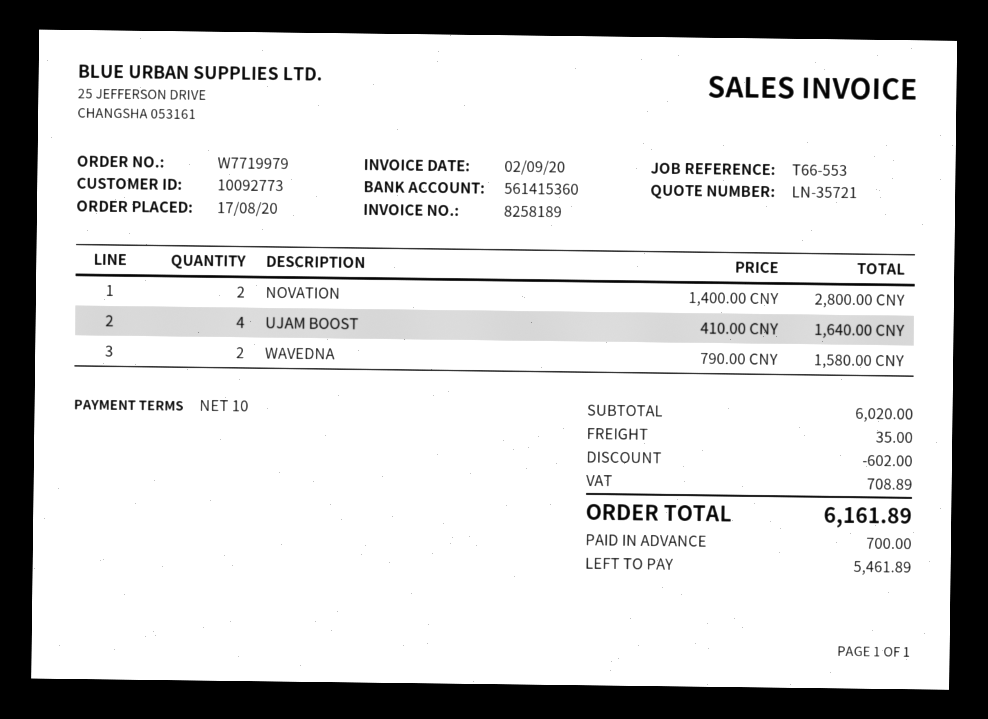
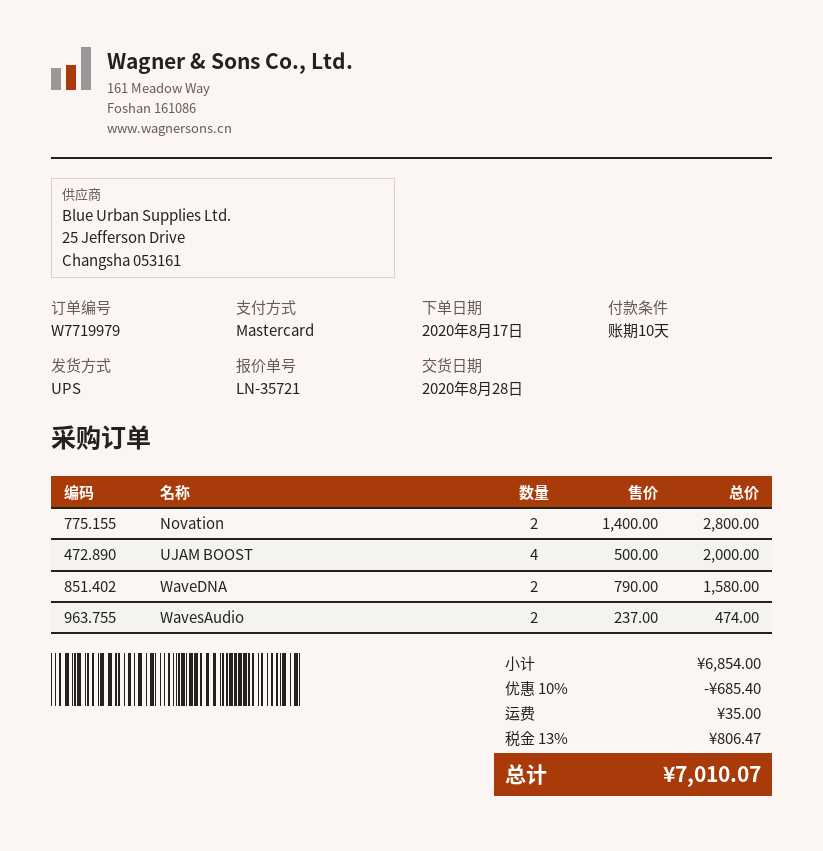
UJAM BOOST: 4 x 410.00 = 1640.00 -> 4 x 500.00 = 2000.00
WavesAudio: none -> 2 x 237.00 = 474.00
subtotal: 6020.00 -> 6854.00
discount: 602.00 -> 685.40
tax: 708.89 -> 806.47
total: 6161.89 -> 7010.07

